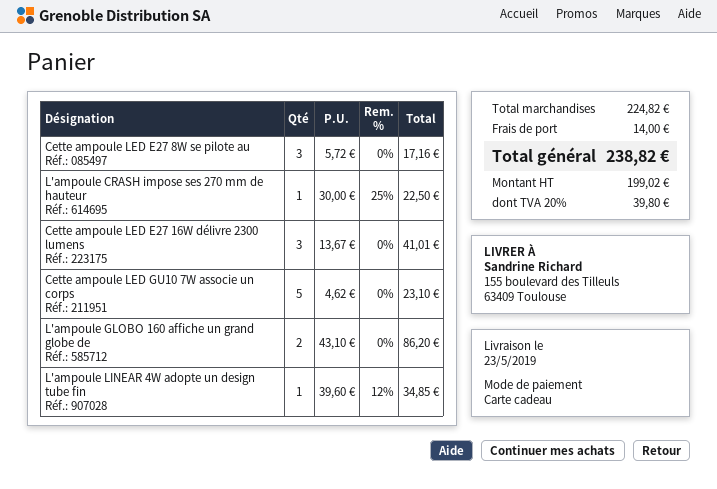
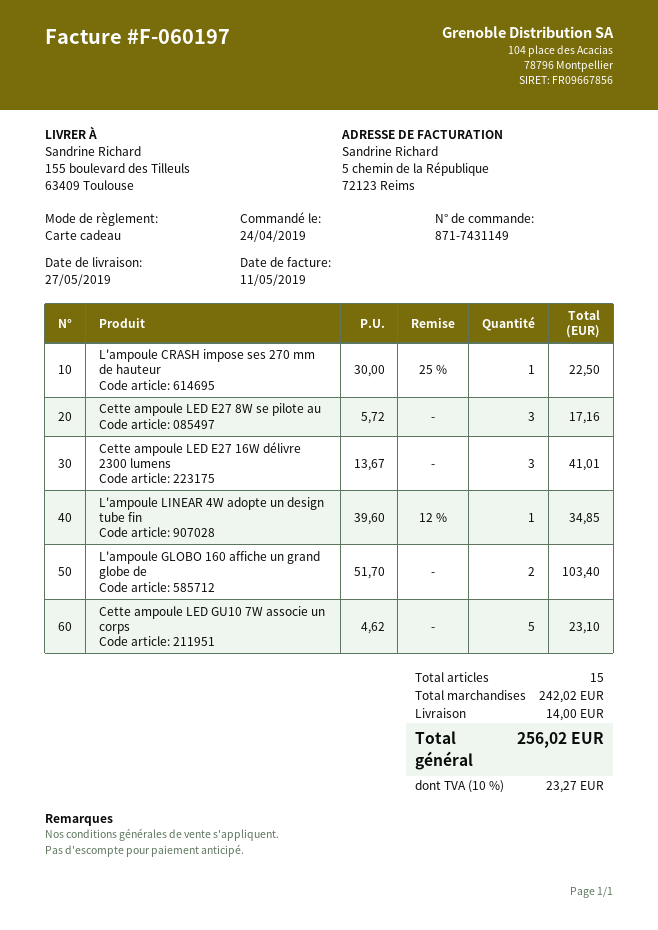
delivery date: 2019-05-23 -> 2019-05-27
L'ampoule GLOBO 160 affiche un grand globe de: 2 x 43.10 = 86.20 -> 2 x 51.70 = 103.40
subtotal: 224.82 -> 242.02
tax: 20% = 39.80 -> 10% = 23.27
total: 238.82 -> 256.02

